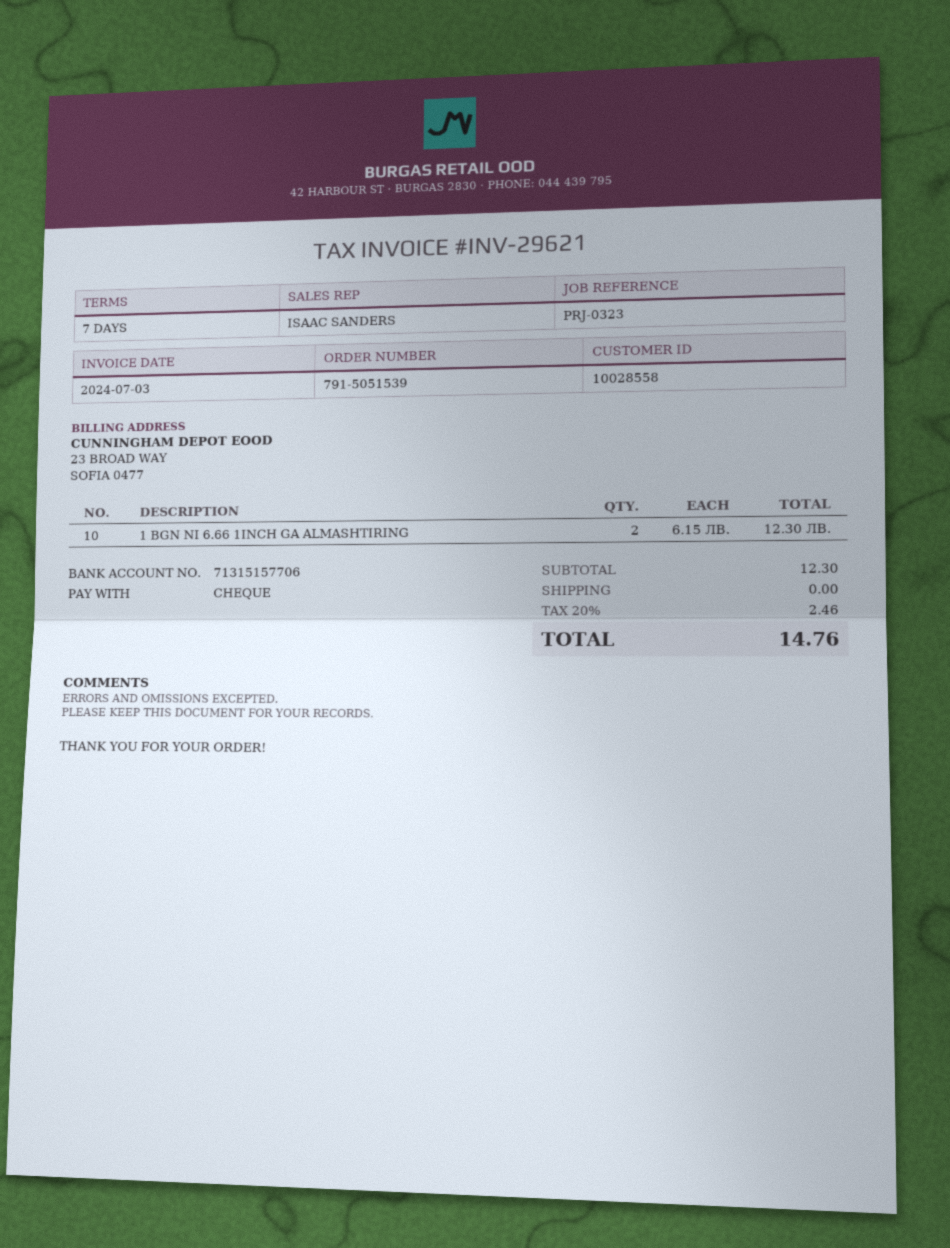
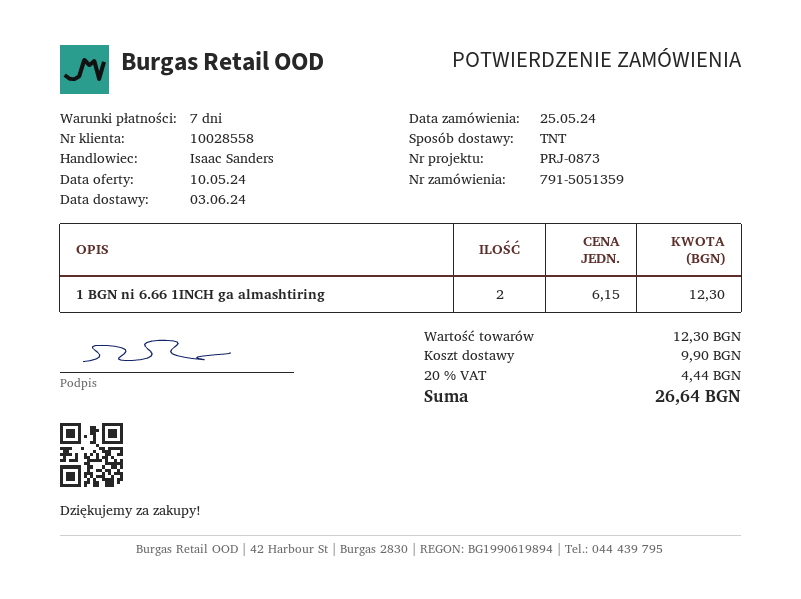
order number: 791-5051539 -> 791-5051359
reference: PRJ-0323 -> PRJ-0873
shipping: 0.00 -> 9.90
tax: 20% = 2.46 -> 20% = 4.44
total: 14.76 -> 26.64

